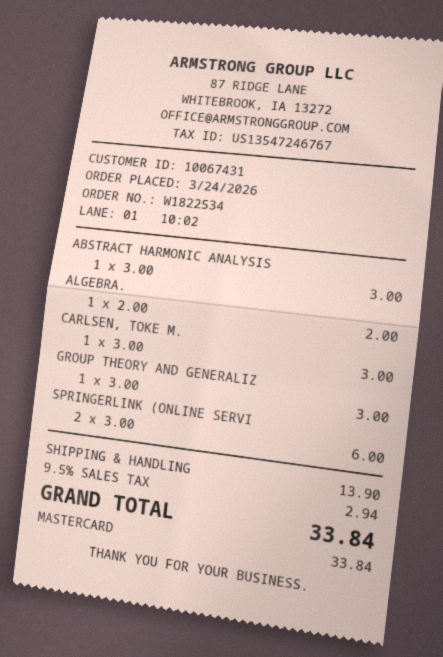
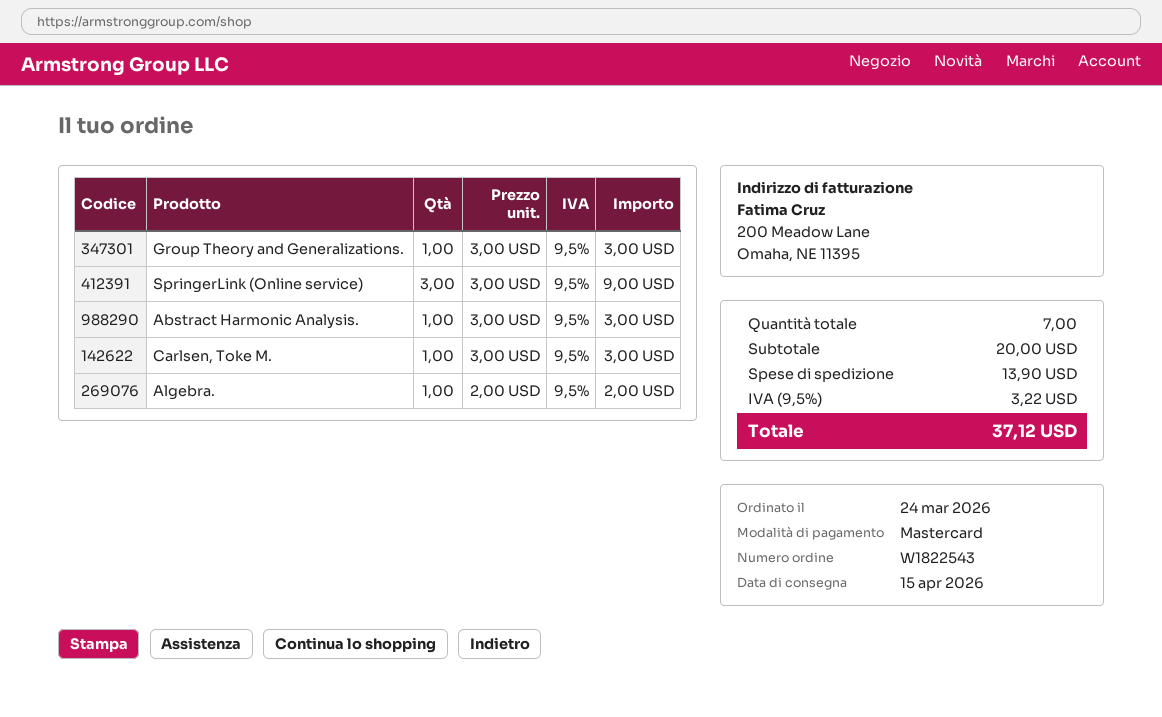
order number: W1822534 -> W1822543
SPRINGERLINK (ONLINE SERVI: 2 x 3.00 = 6.00 -> 3 x 3.00 = 9.00
tax: 9.5% = 2.94 -> 9.5% = 3.22
total: 33.84 -> 37.12

